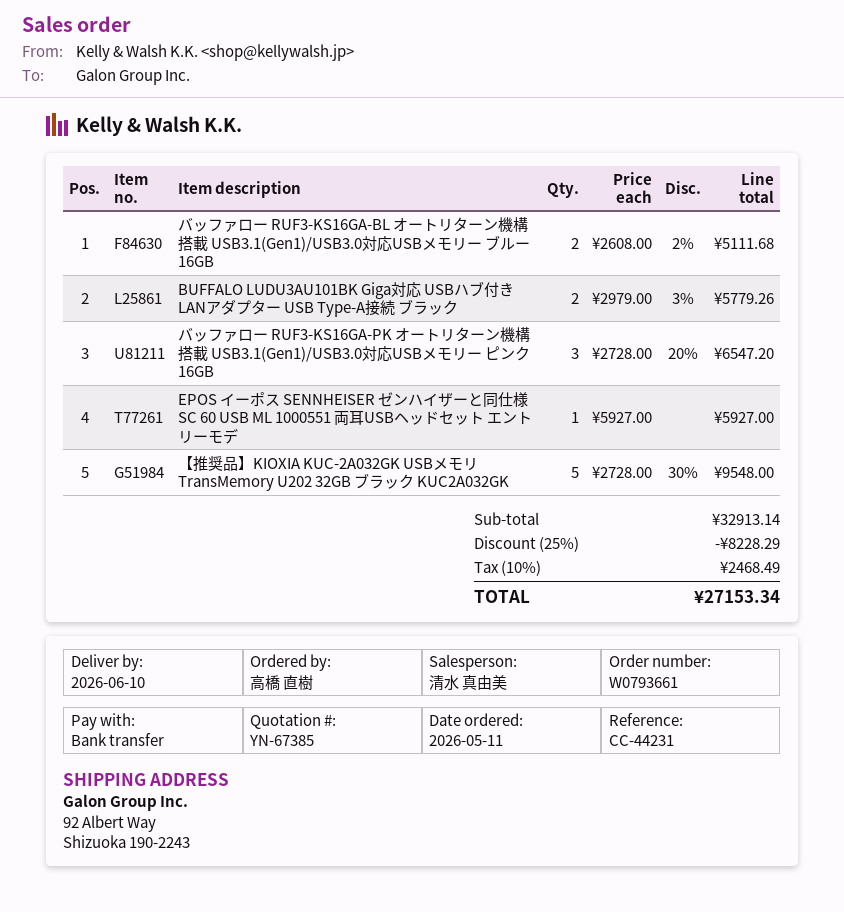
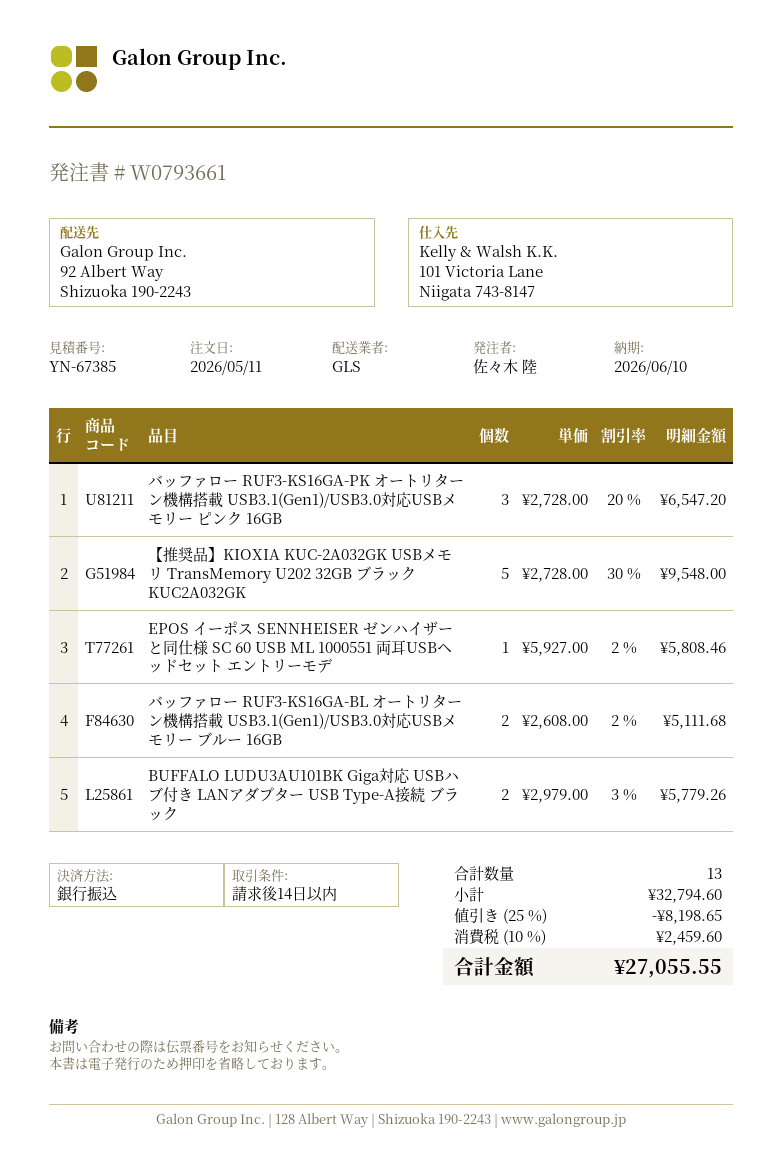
ordered by: 高橋 直樹 -> 佐々木 陸
EPOS イーポス SENNHEISER ゼンハイザーと同仕様 SC 60 USB ML 1000551 両耳USBヘッドセット エントリーモデ: 1 x 5927.00 = 5927.00 -> 1 x 5927.00 - 2% = 5808.46
subtotal: 32913.14 -> 32794.60
discount: 25% = 8228.29 -> 25% = 8198.65
tax: 10% = 2468.49 -> 10% = 2459.60
total: 27153.34 -> 27055.55

